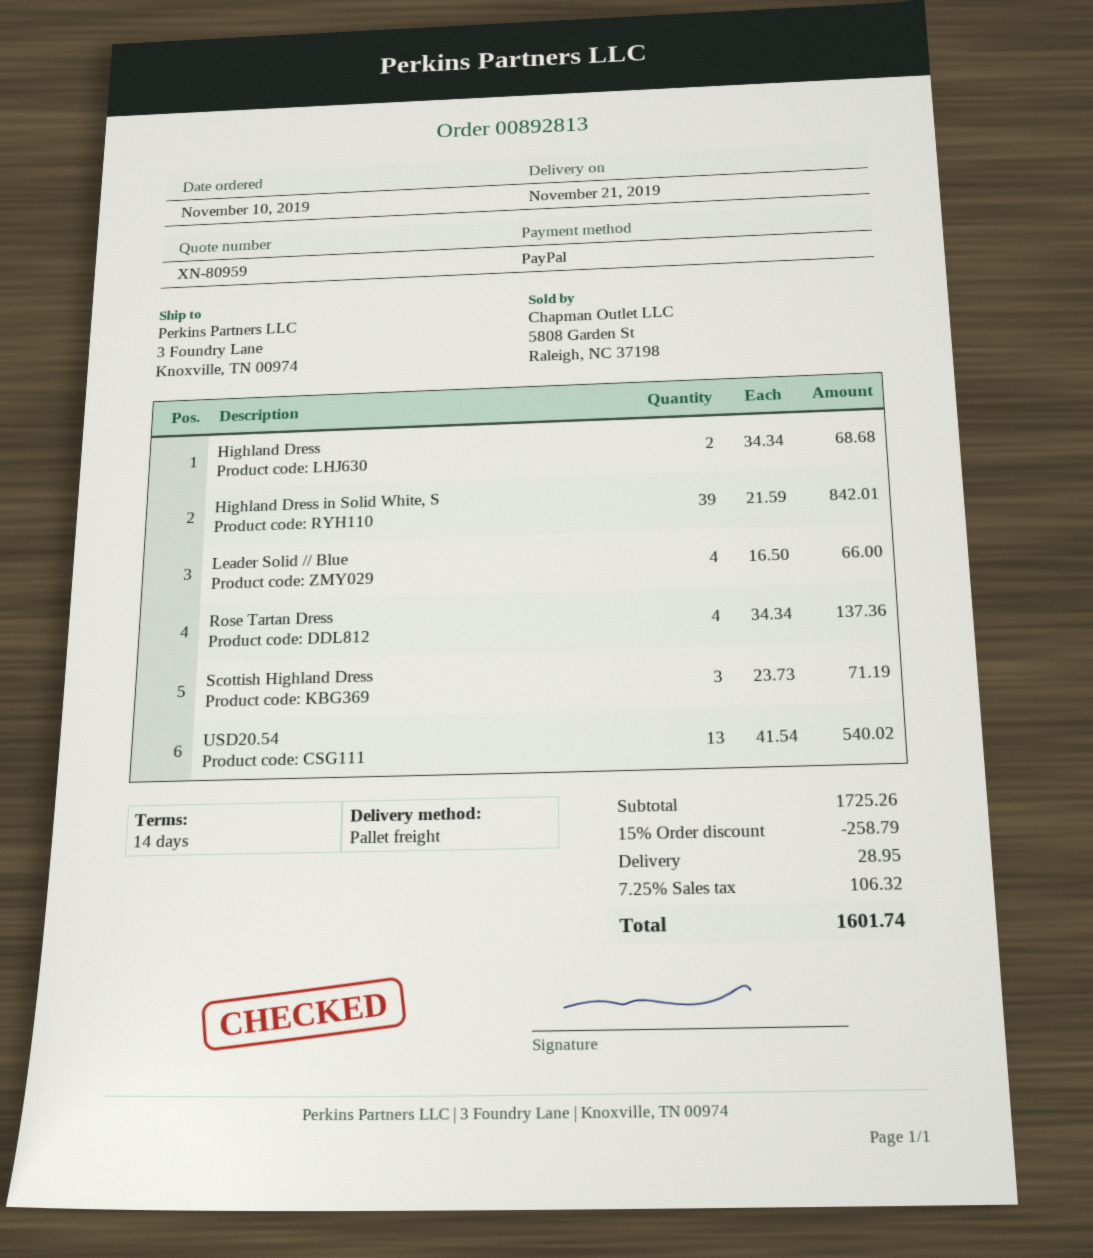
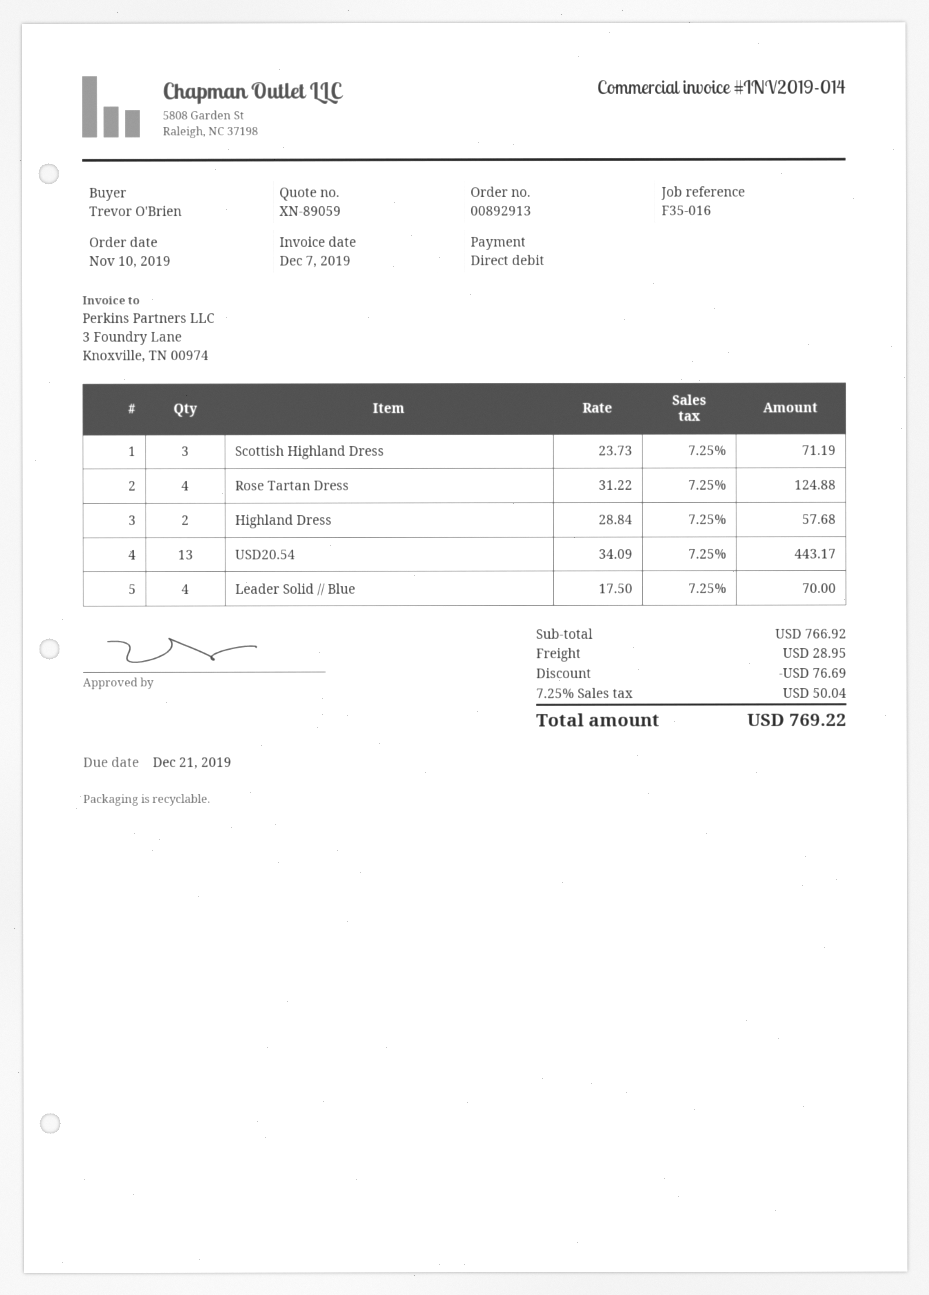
quote number: XN-80959 -> XN-89059
order number: 00892813 -> 00892913
payment method: PayPal -> direct debit
Highland Dress: 2 x 34.34 = 68.68 -> 2 x 28.84 = 57.68
Highland Dress in Solid White, S: 39 x 21.59 = 842.01 -> none
Leader Solid // Blue: 4 x 16.50 = 66.00 -> 4 x 17.50 = 70.00
Rose Tartan Dress: 4 x 34.34 = 137.36 -> 4 x 31.22 = 124.88
USD20.54: 13 x 41.54 = 540.02 -> 13 x 34.09 = 443.17
subtotal: 1725.26 -> 766.92
discount: 258.79 -> 76.69
tax: 7.25% = 106.32 -> 7.25% = 50.04
total: 1601.74 -> 769.22

